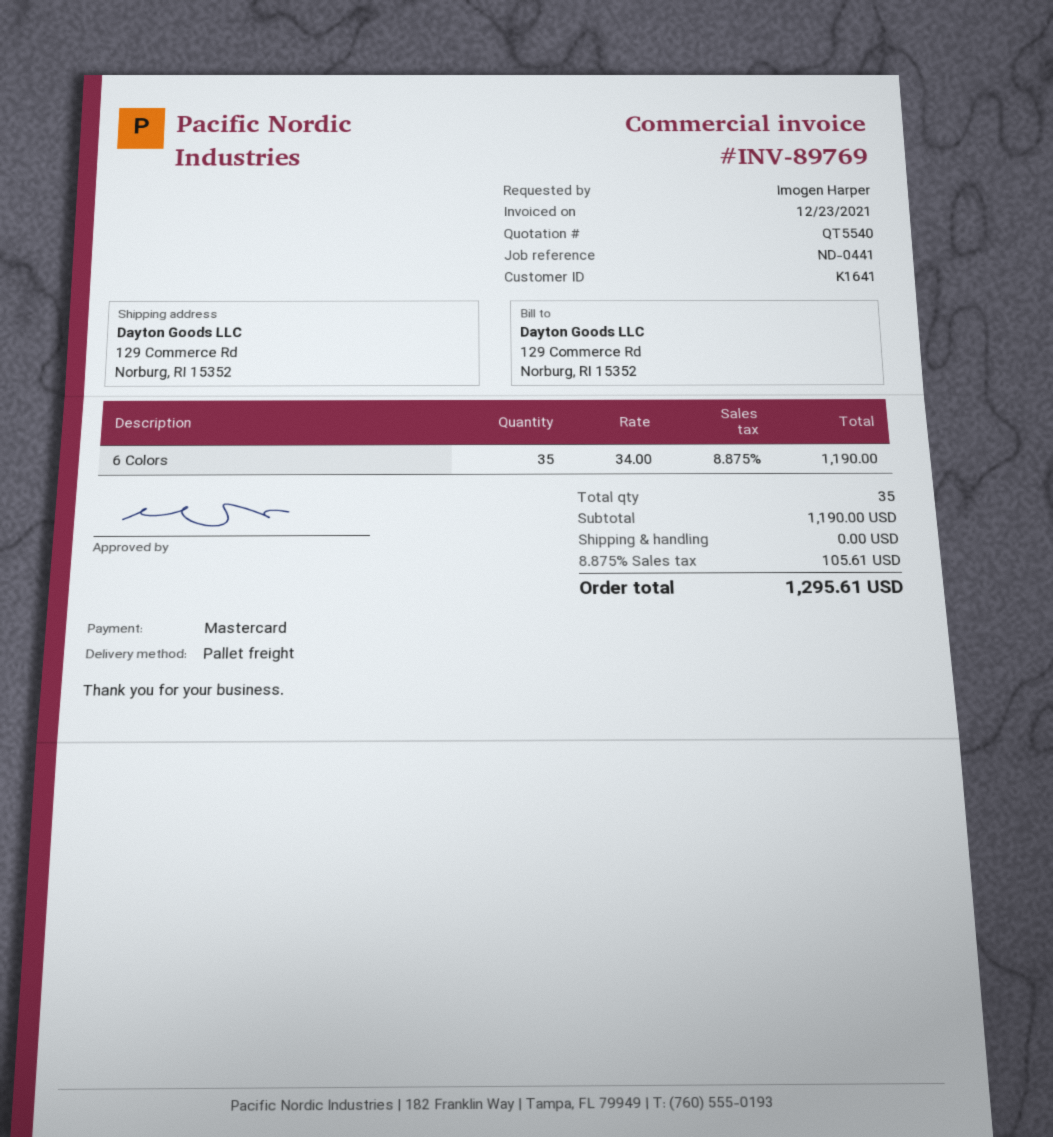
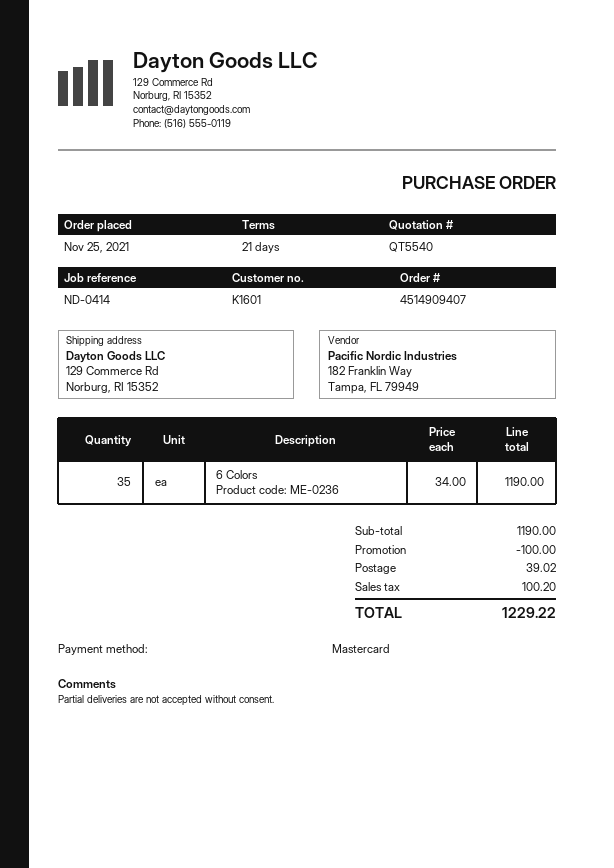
customer number: K1641 -> K1601
reference: ND-0441 -> ND-0414
discount: none -> 100.00
shipping: 0.00 -> 39.02
tax: 105.61 -> 100.20
total: 1295.61 -> 1229.22

